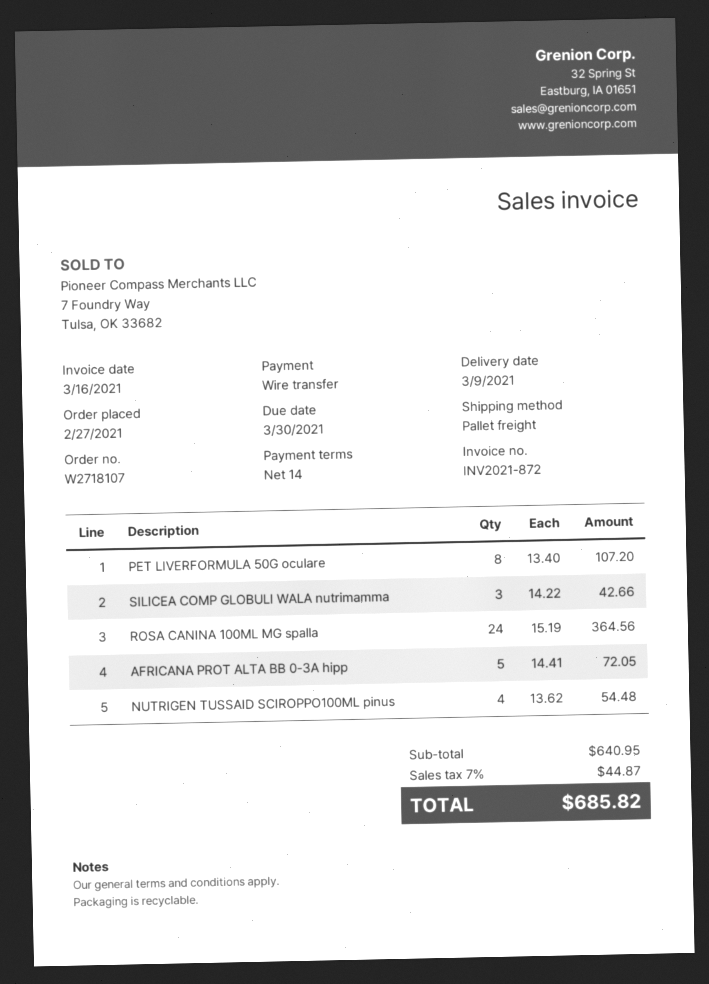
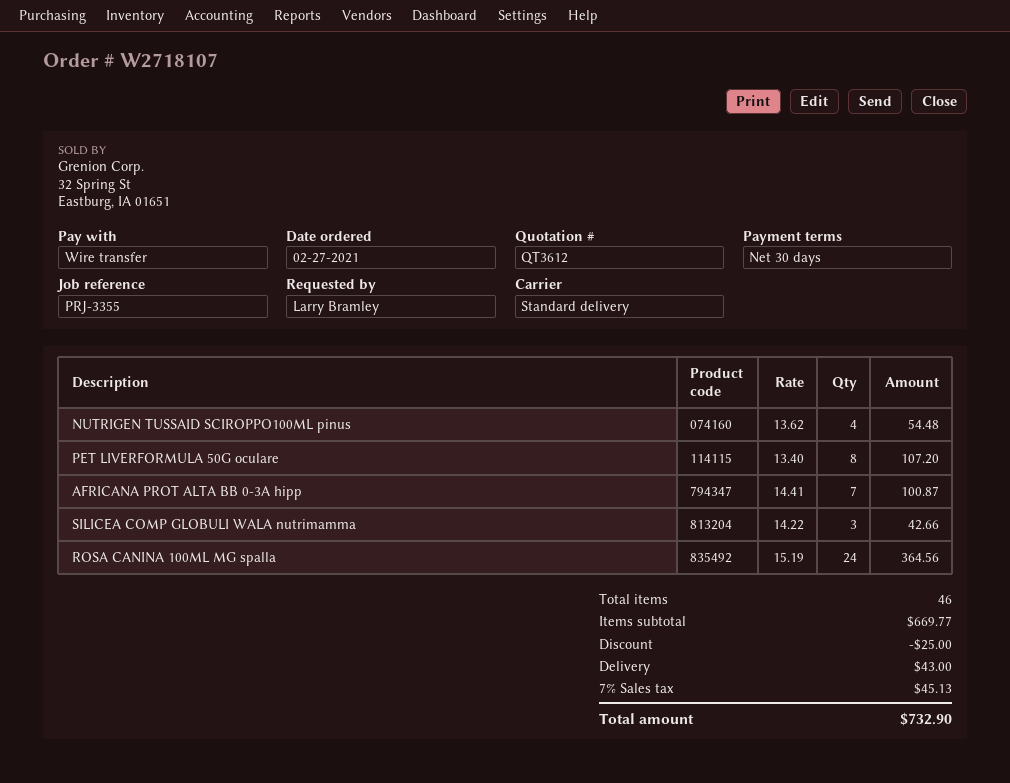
payment terms: 14 days -> 30 days
shipping method: pallet freight -> standard
AFRICANA PROT ALTA BB 0-3A hipp: 5 x 14.41 = 72.05 -> 7 x 14.41 = 100.87
subtotal: 640.95 -> 669.77
discount: none -> 25.00
shipping: none -> 43.00
tax: 7% = 44.87 -> 7% = 45.13
total: 685.82 -> 732.90

